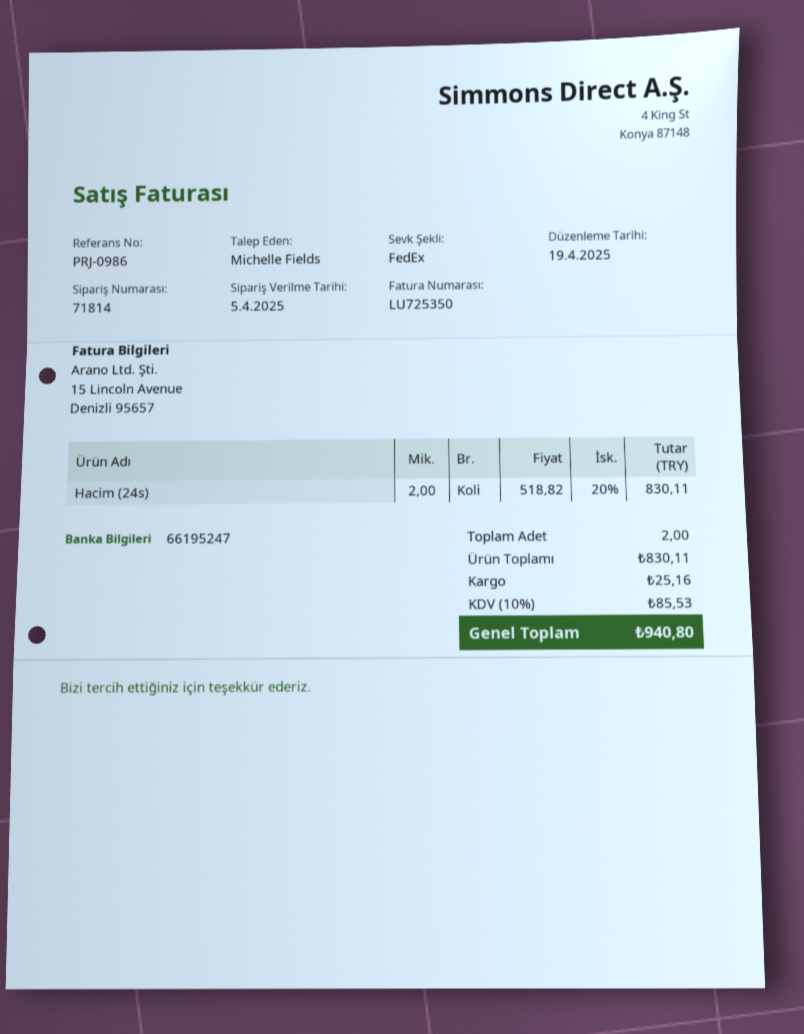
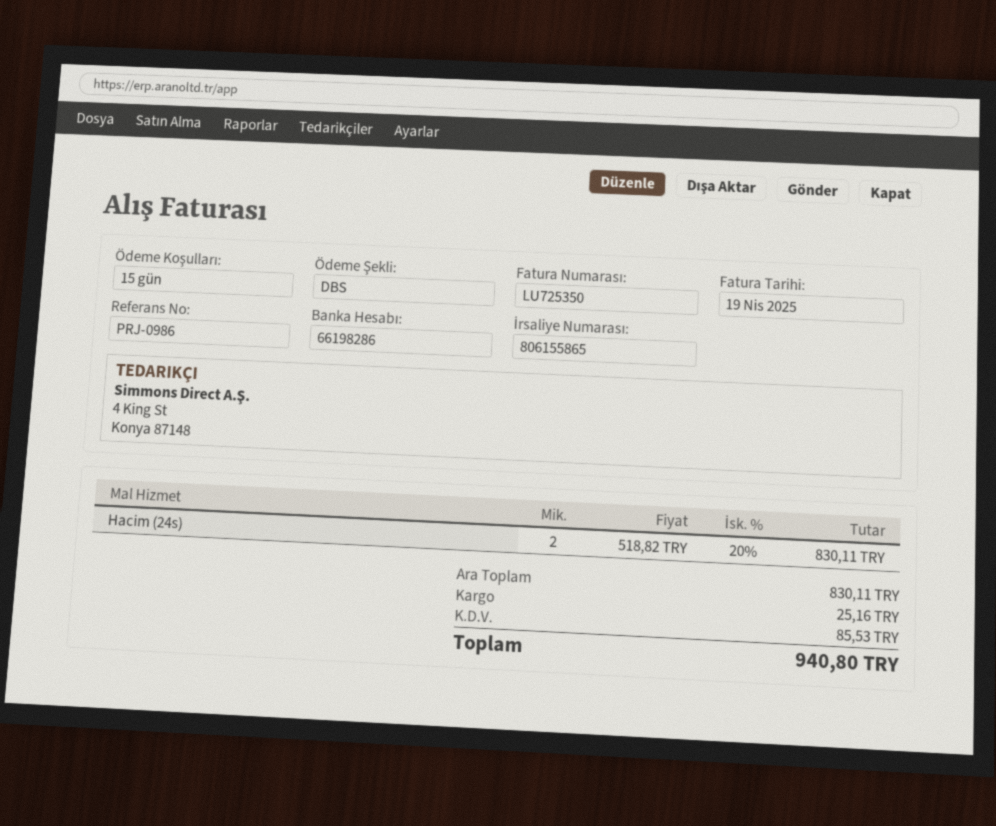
bank account: 66195247 -> 66198286

